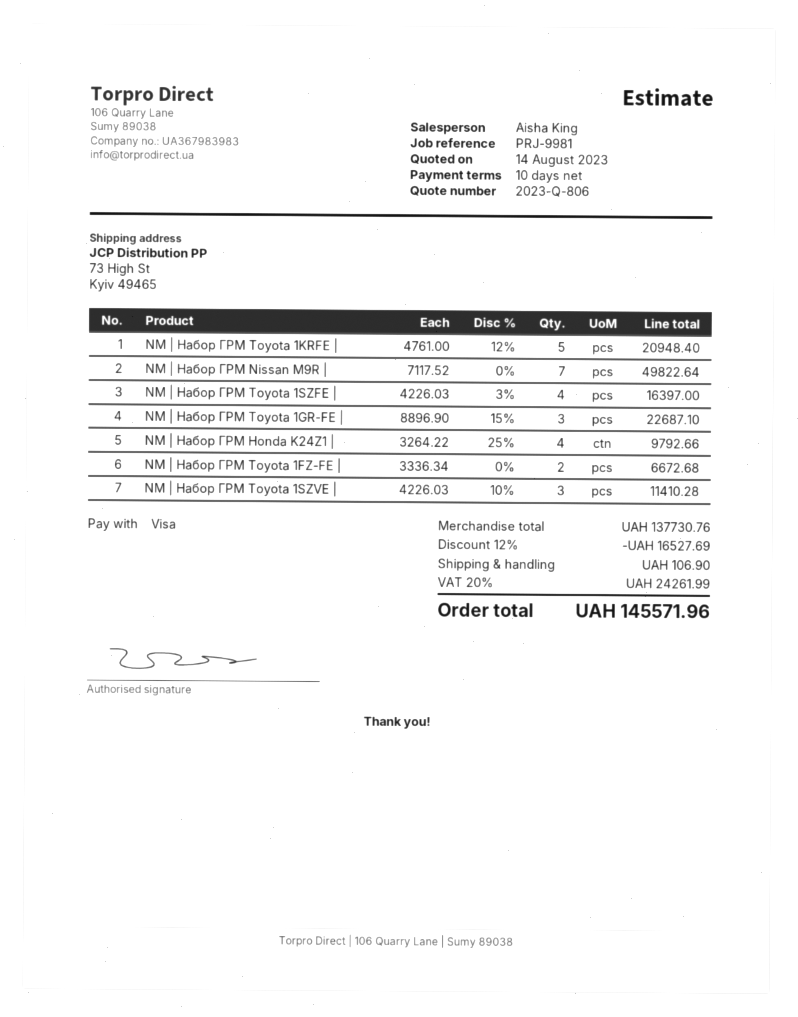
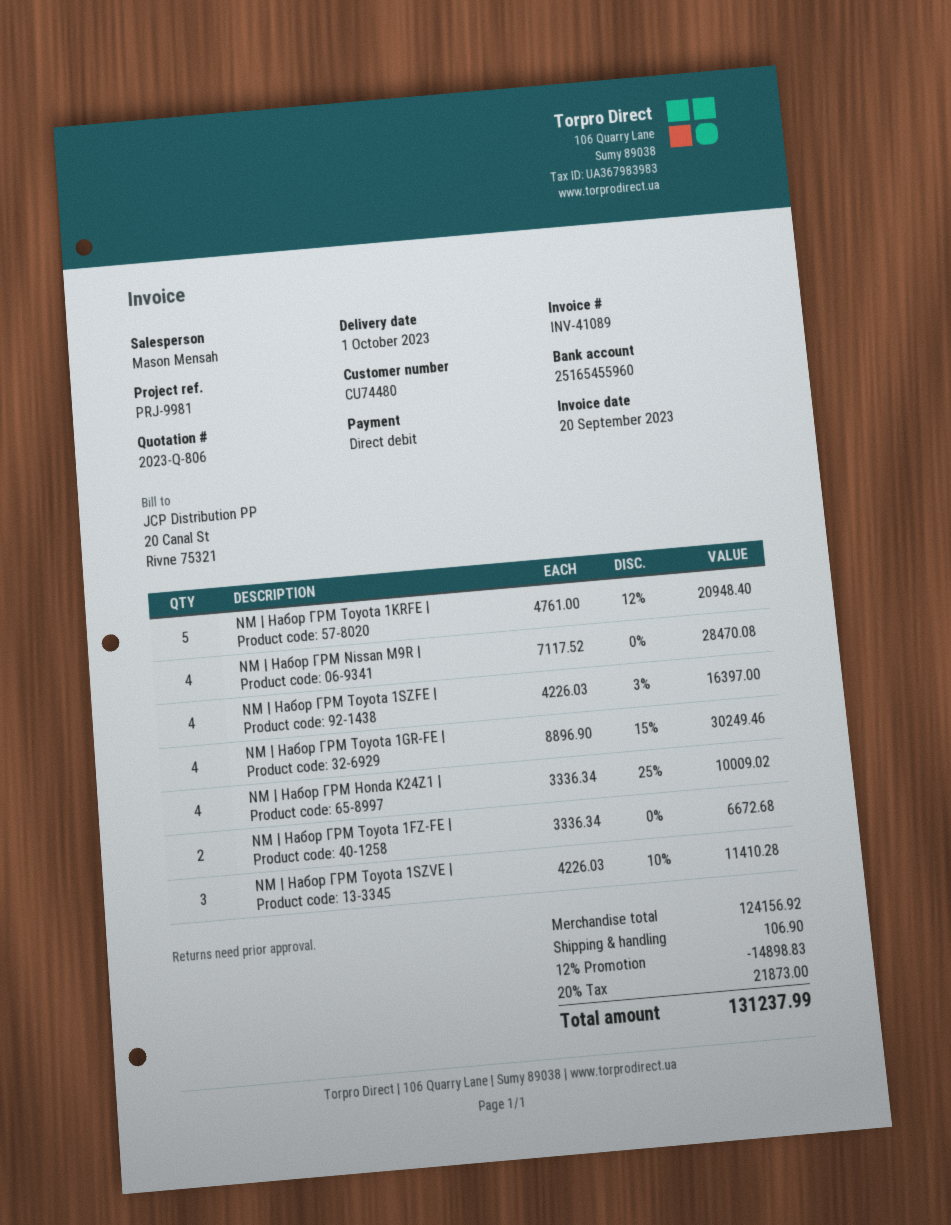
sales rep: Aisha King -> Mason Mensah
payment method: Visa -> direct debit
NM | Набор ГРМ Nissan M9R |: 7 x 7117.52 = 49822.64 -> 4 x 7117.52 = 28470.08
NM | Набор ГРМ Toyota 1GR-FE |: 3 x 8896.90 - 15% = 22687.10 -> 4 x 8896.90 - 15% = 30249.46
NM | Набор ГРМ Honda K24Z1 |: 4 x 3264.22 - 25% = 9792.66 -> 4 x 3336.34 - 25% = 10009.02
subtotal: 137730.76 -> 124156.92
discount: 12% = 16527.69 -> 12% = 14898.83
tax: 20% = 24261.99 -> 20% = 21873.00
total: 145571.96 -> 131237.99

